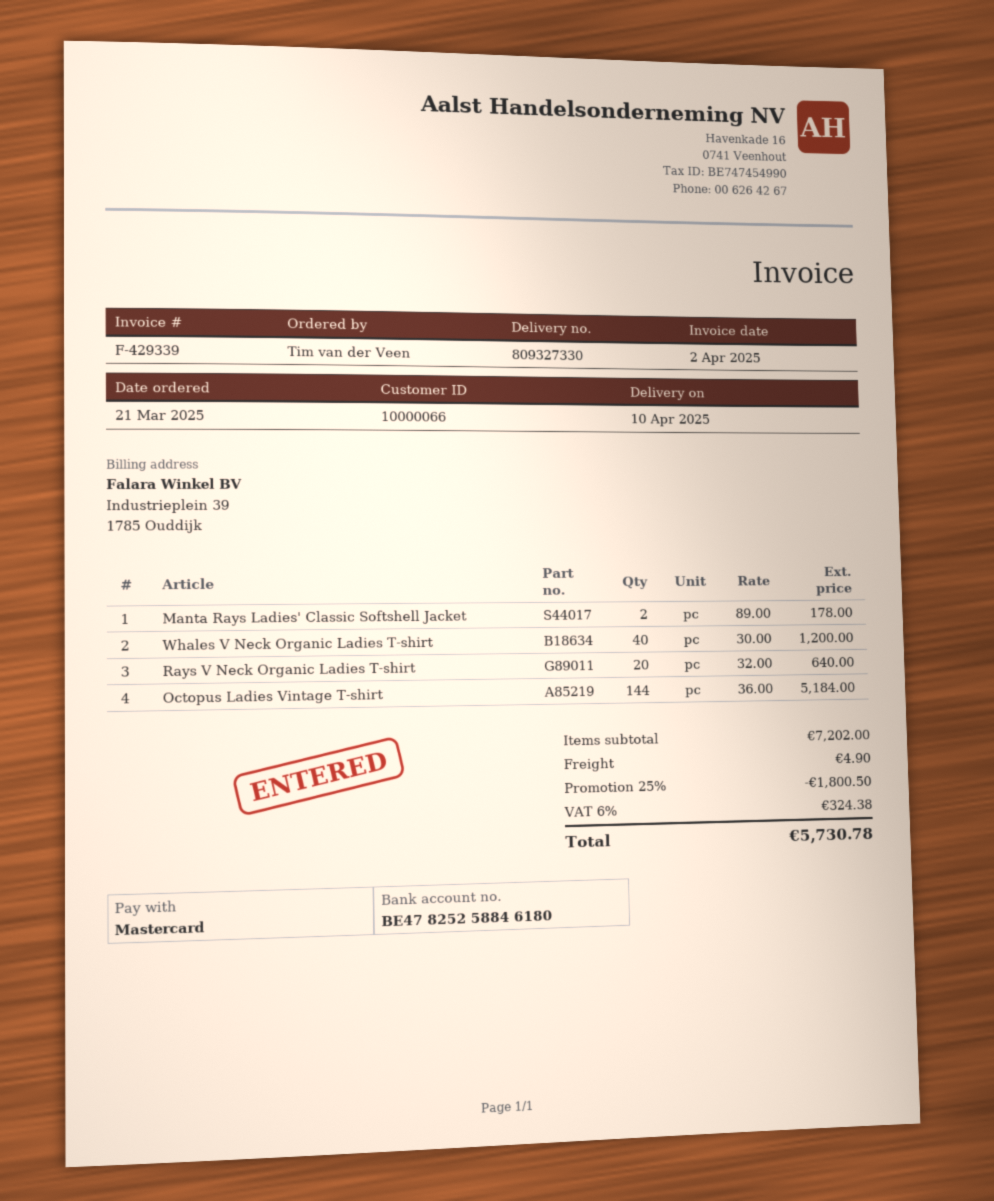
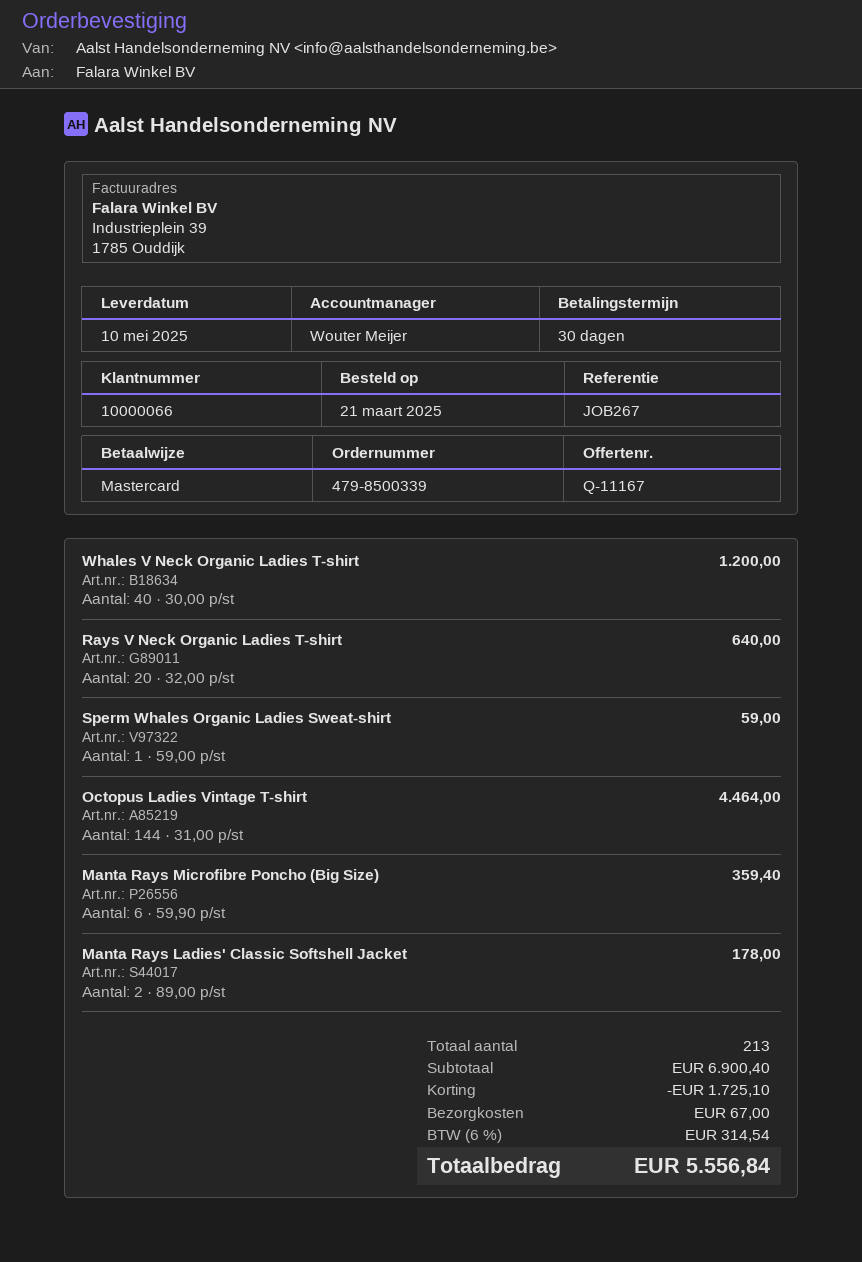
delivery date: 2025-04-10 -> 2025-05-10
Octopus Ladies Vintage T-shirt: 144 x 36.00 = 5184.00 -> 144 x 31.00 = 4464.00
Sperm Whales Organic Ladies Sweat-shirt: none -> 1 x 59.00 = 59.00
Manta Rays Microfibre Poncho (Big Size): none -> 6 x 59.90 = 359.40
subtotal: 7202.00 -> 6900.40
discount: 1800.50 -> 1725.10
shipping: 4.90 -> 67.00
tax: 6% = 324.38 -> 6% = 314.54
total: 5730.78 -> 5556.84

